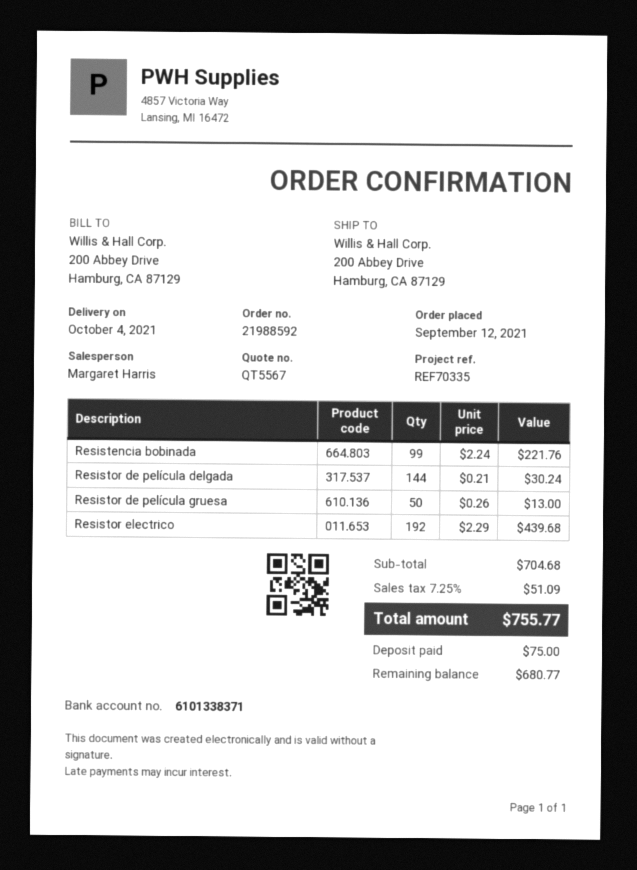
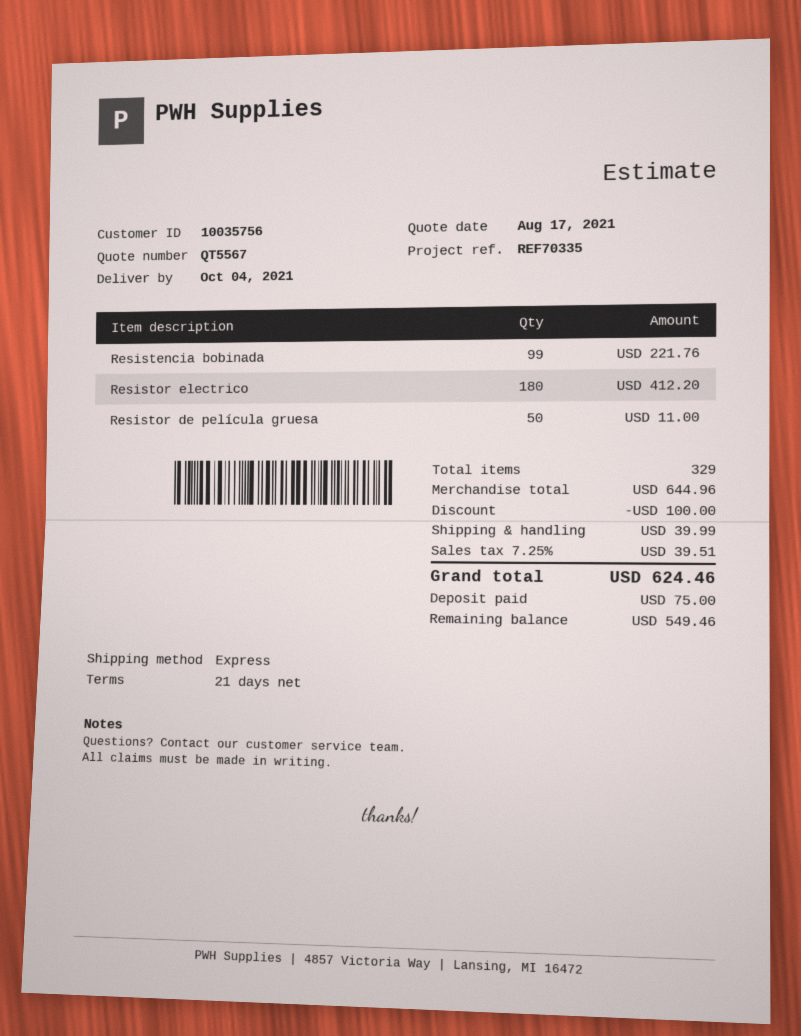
Resistor de película delgada: 144 for 30.24 -> none
Resistor de película gruesa: 50 for 13.00 -> 50 for 11.00
Resistor electrico: 192 for 439.68 -> 180 for 412.20
subtotal: 704.68 -> 644.96
discount: none -> 100.00
shipping: none -> 39.99
tax: 7.25% = 51.09 -> 7.25% = 39.51
total: 755.77 -> 624.46
balance: 680.77 -> 549.46

